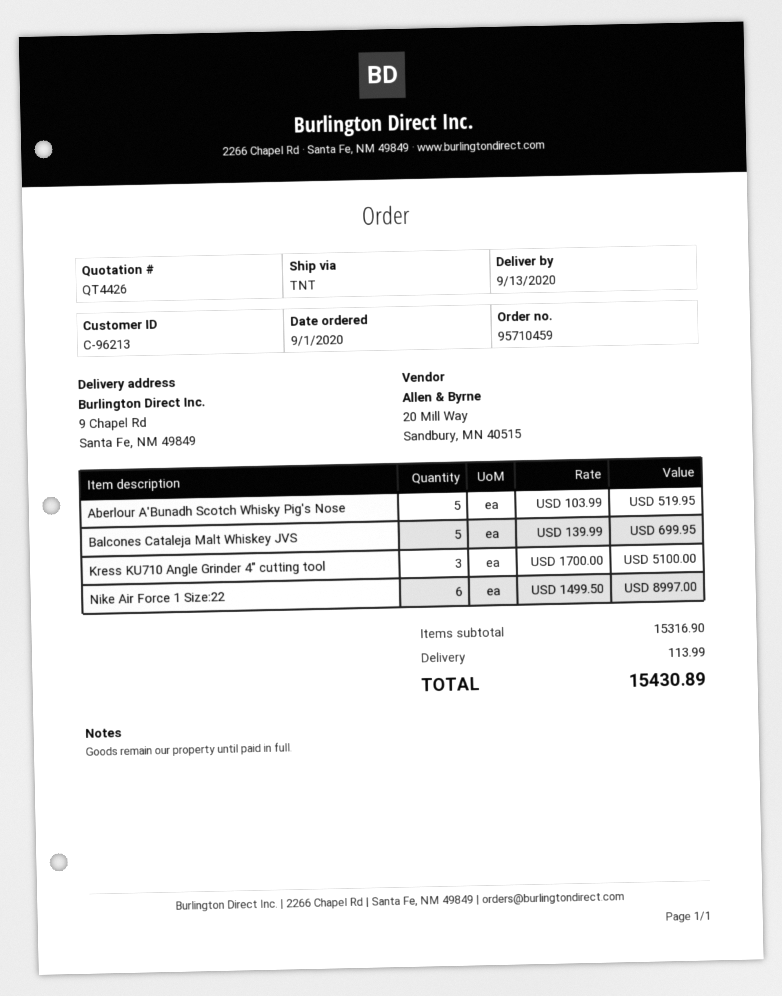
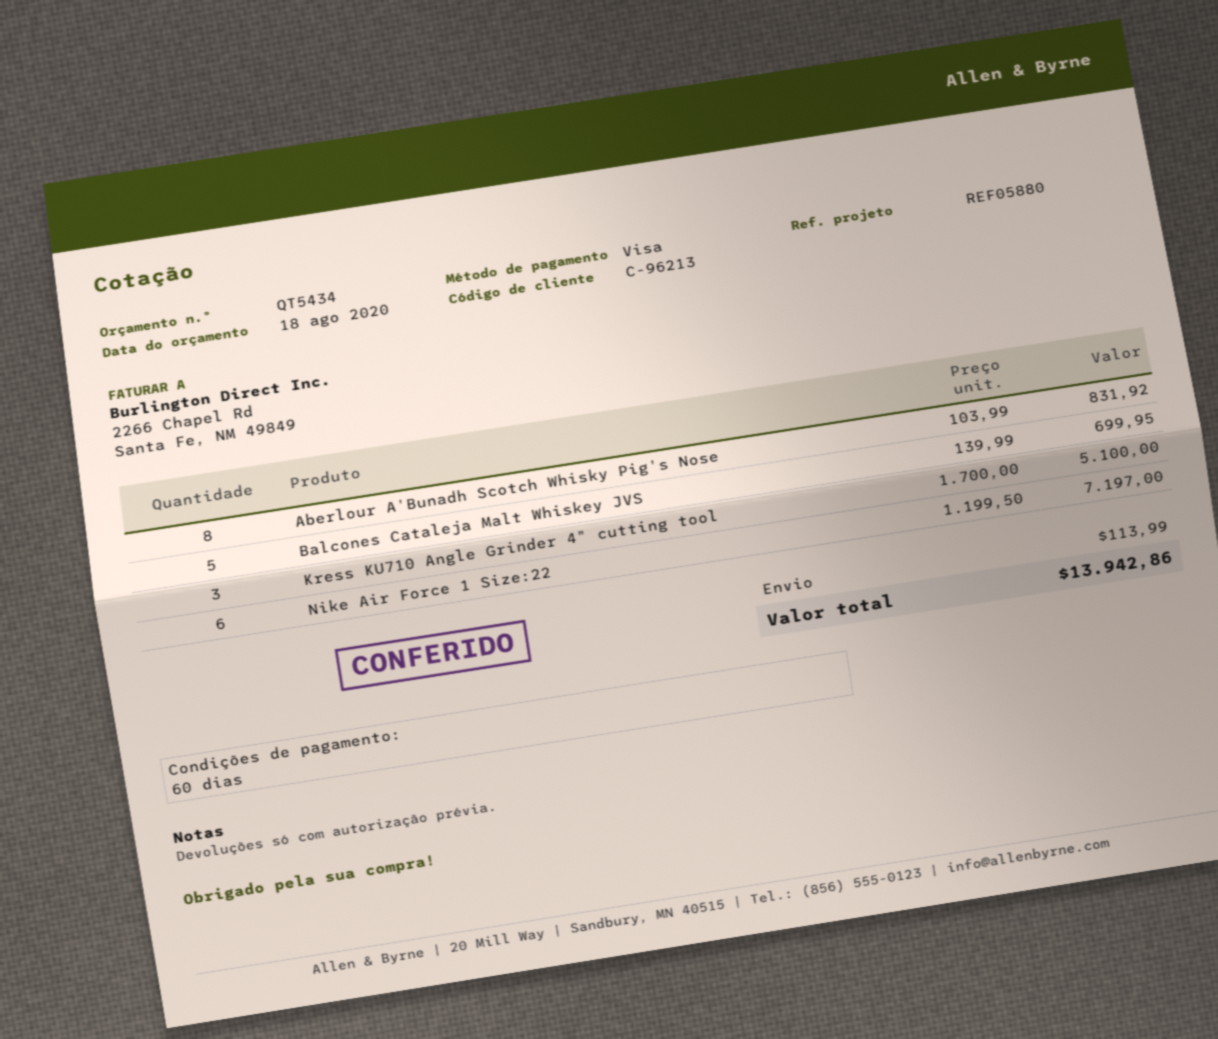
quote number: QT4426 -> QT5434
Aberlour A'Bunadh Scotch Whisky Pig's Nose: 5 x 103.99 = 519.95 -> 8 x 103.99 = 831.92
Nike Air Force 1 Size:22: 6 x 1499.50 = 8997.00 -> 6 x 1199.50 = 7197.00
total: 15430.89 -> 13942.86

